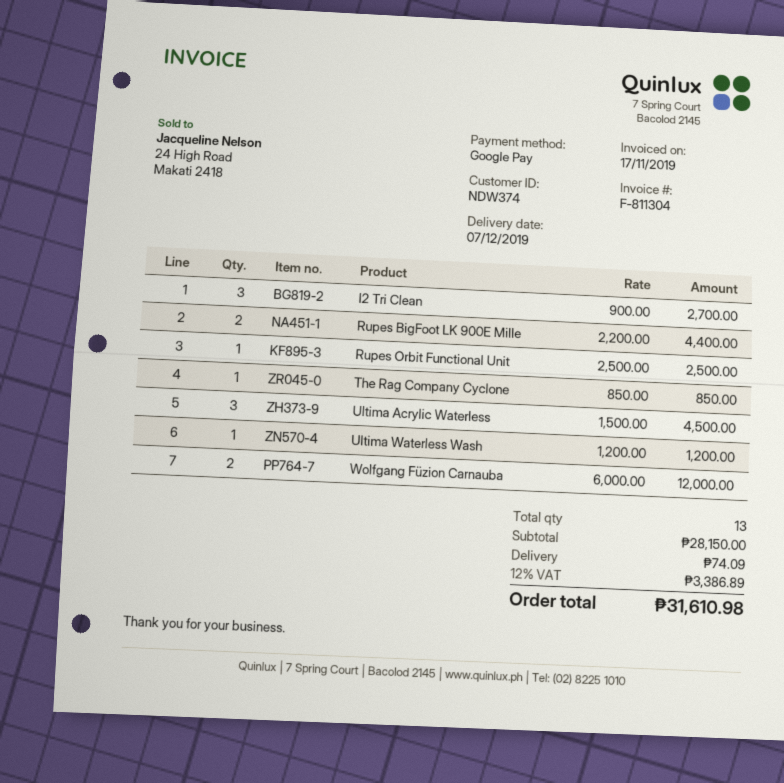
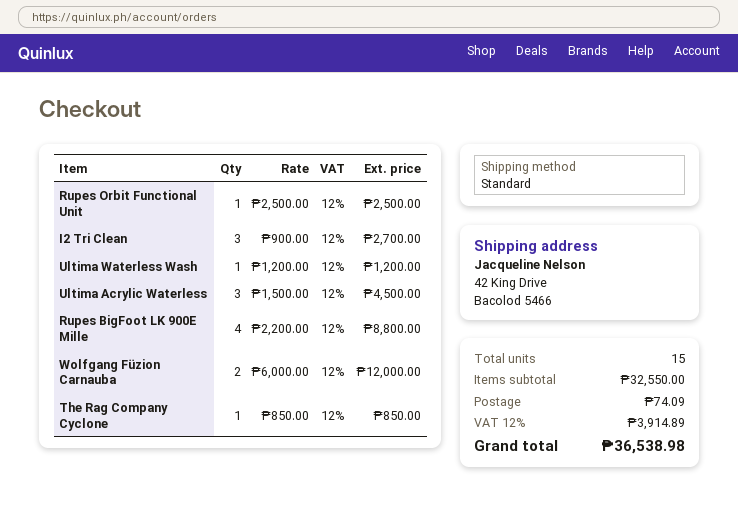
Rupes BigFoot LK 900E Mille: 2 x 2200.00 = 4400.00 -> 4 x 2200.00 = 8800.00
total quantity: 13 -> 15
subtotal: 28150.00 -> 32550.00
tax: 12% = 3386.89 -> 12% = 3914.89
total: 31610.98 -> 36538.98

